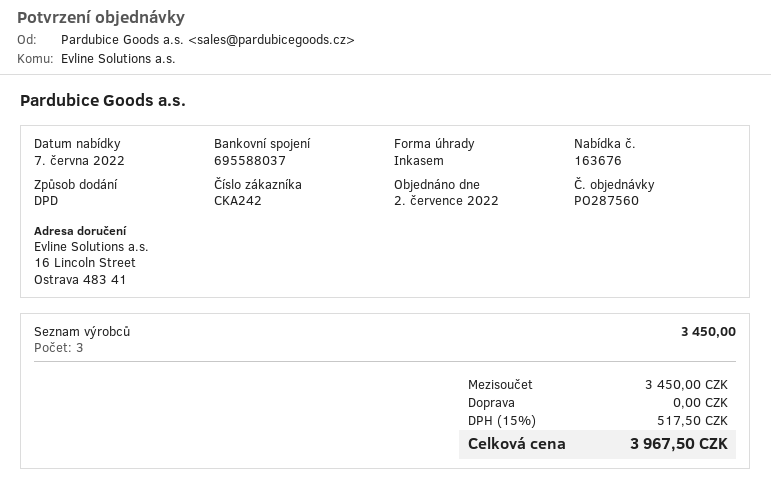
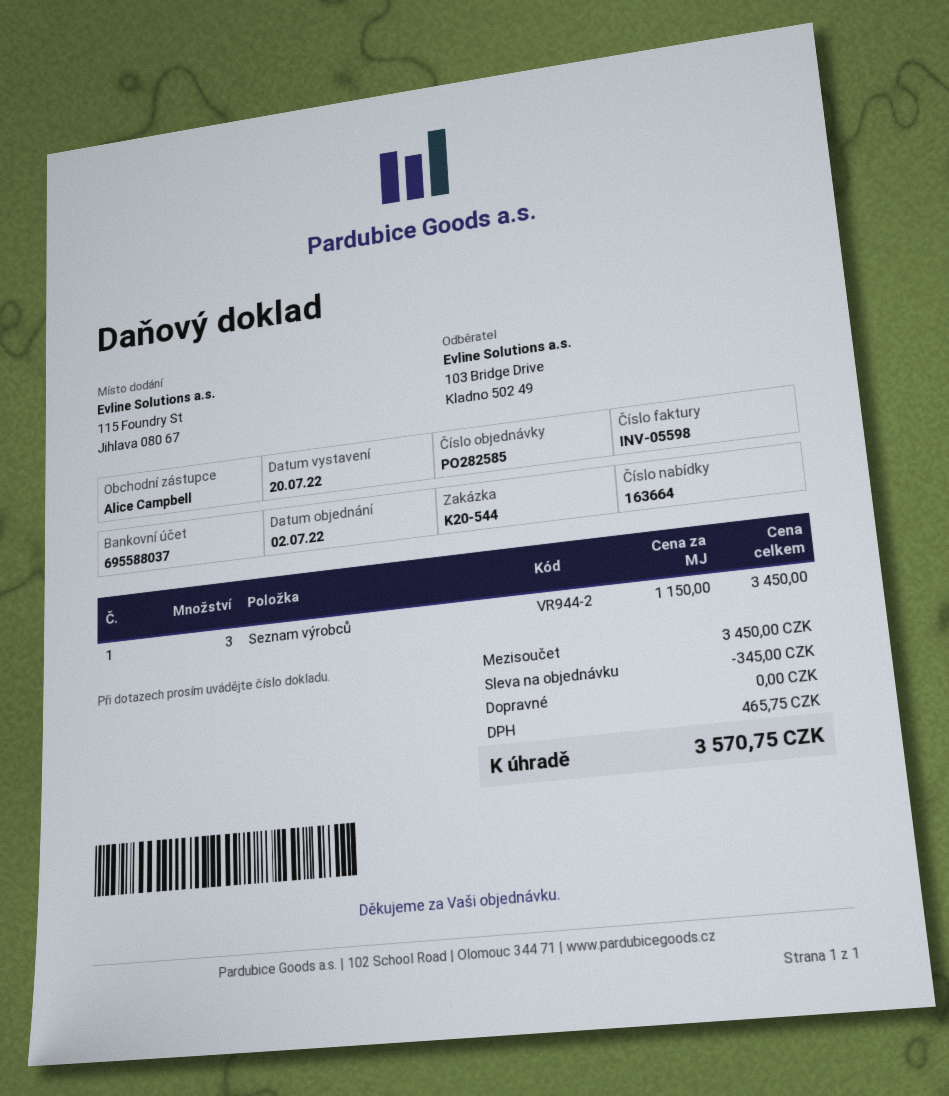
quote number: 163676 -> 163664
order number: PO287560 -> PO282585
ship to: 16 Lincoln Street, Ostrava 483 41 -> 115 Foundry St, Jihlava 080 67
discount: none -> 345.00
tax: 517.50 -> 465.75
total: 3967.50 -> 3570.75

